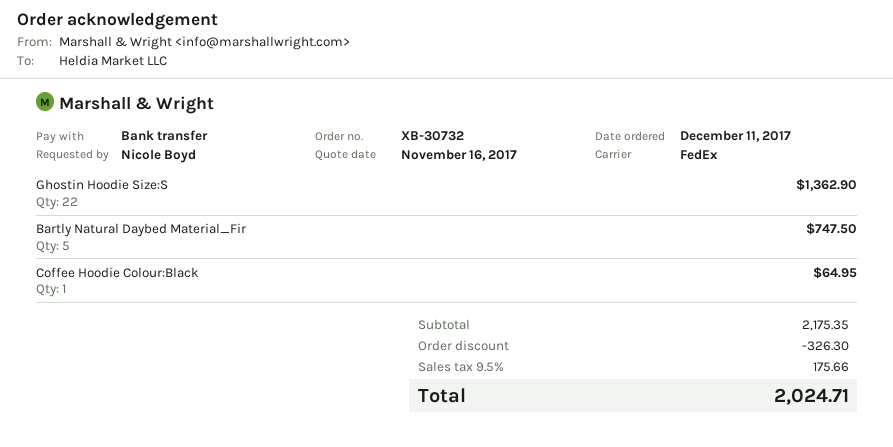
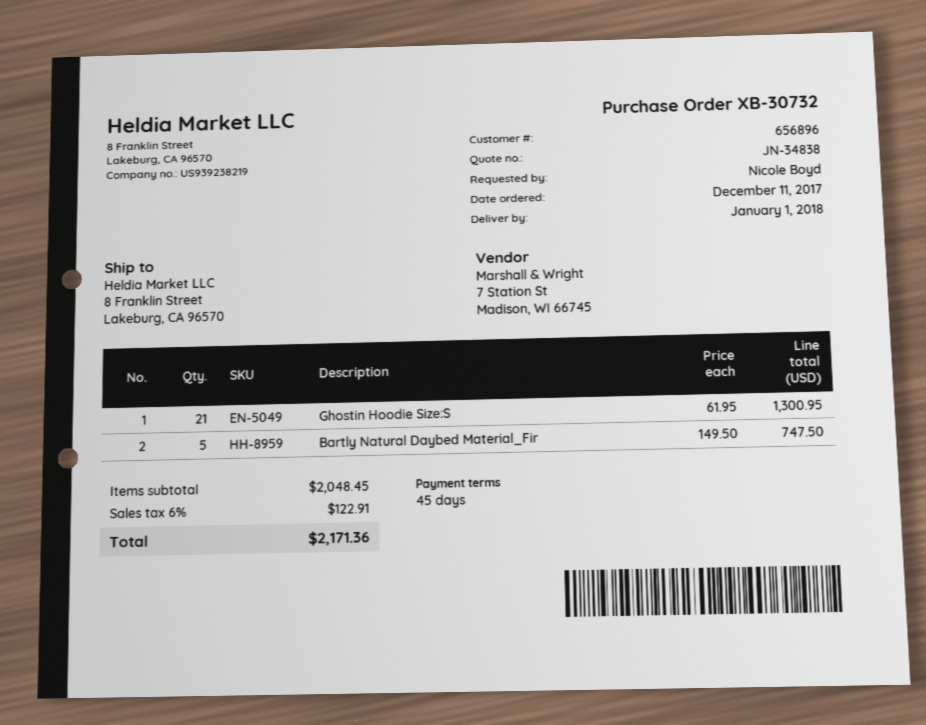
Ghostin Hoodie Size:S: 22 for 1362.90 -> 21 for 1300.95
Coffee Hoodie Colour:Black: 1 for 64.95 -> none
subtotal: 2175.35 -> 2048.45
discount: 326.30 -> none
tax: 9.5% = 175.66 -> 6% = 122.91
total: 2024.71 -> 2171.36

